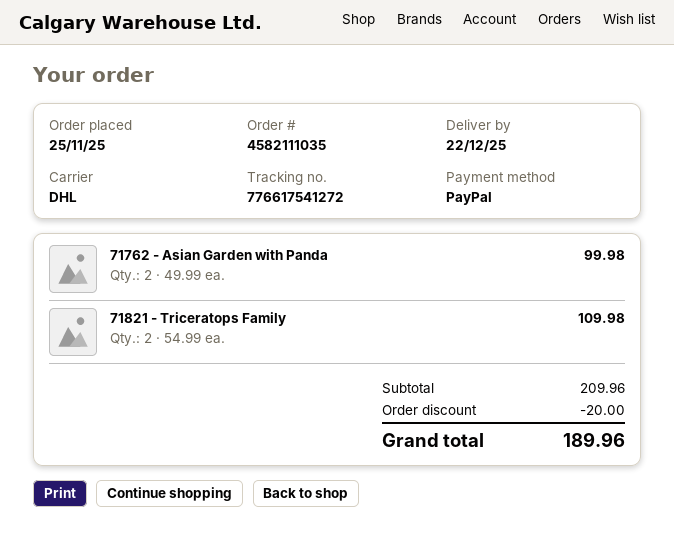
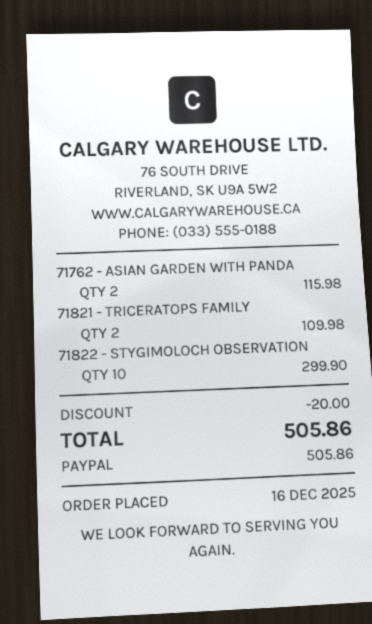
order date: 2025-11-25 -> 2025-12-16
71762 - Asian Garden with Panda: 2 for 99.98 -> 2 for 115.98
71822 - STYGIMOLOCH OBSERVATION: none -> 10 for 299.90
total: 189.96 -> 505.86

